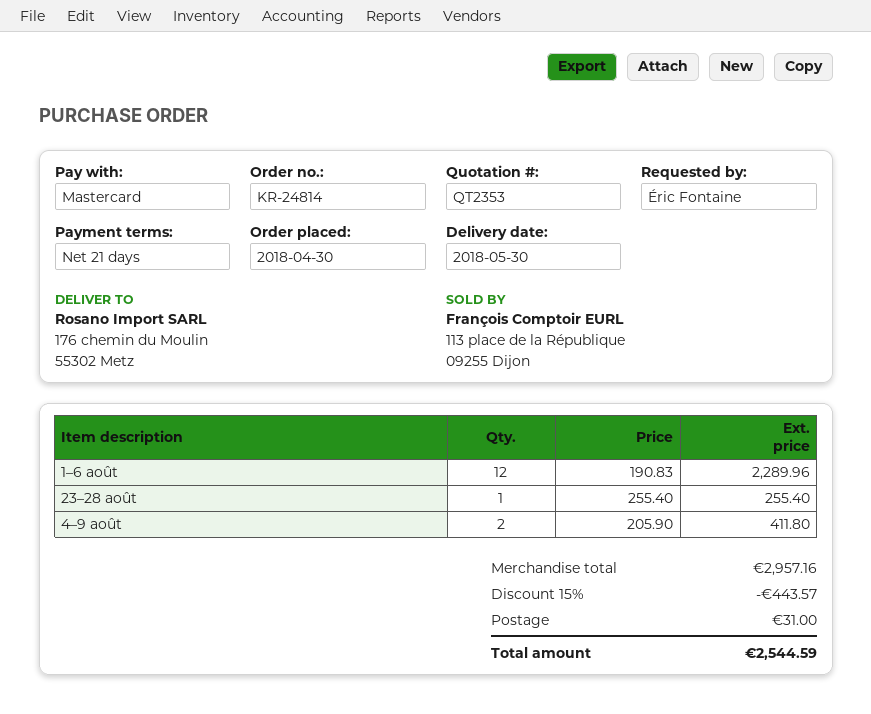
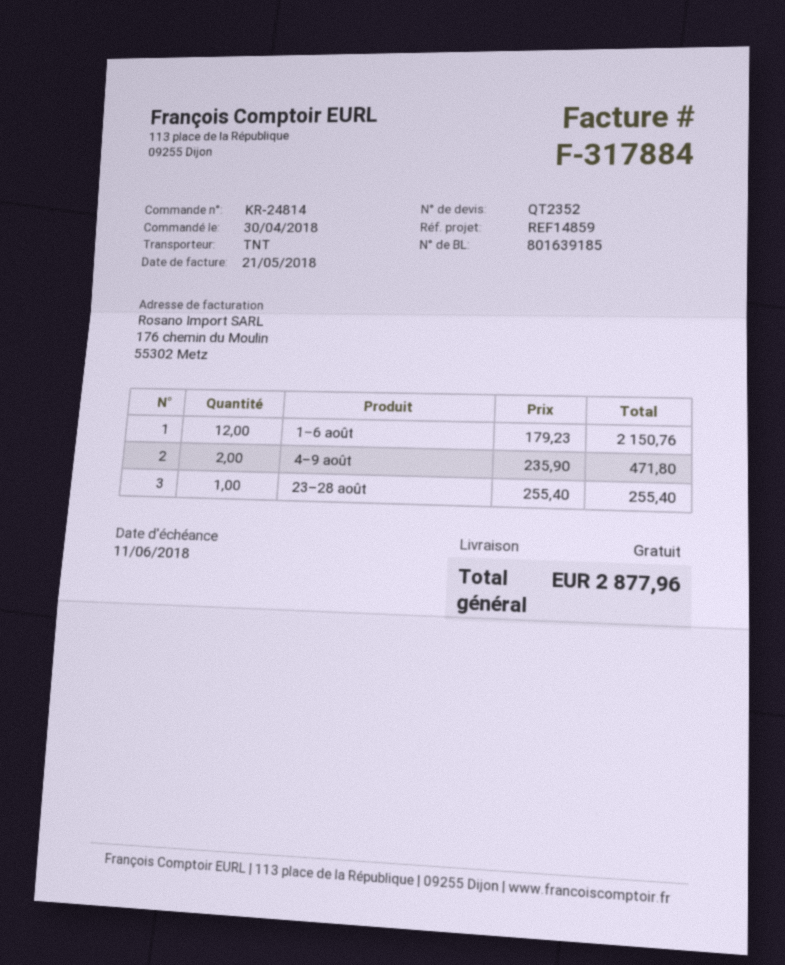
quote number: QT2353 -> QT2352
1–6 août: 12 x 190.83 = 2289.96 -> 12 x 179.23 = 2150.76
4–9 août: 2 x 205.90 = 411.80 -> 2 x 235.90 = 471.80
discount: 15% = 443.57 -> none
shipping: 31.00 -> 0.00
total: 2544.59 -> 2877.96

